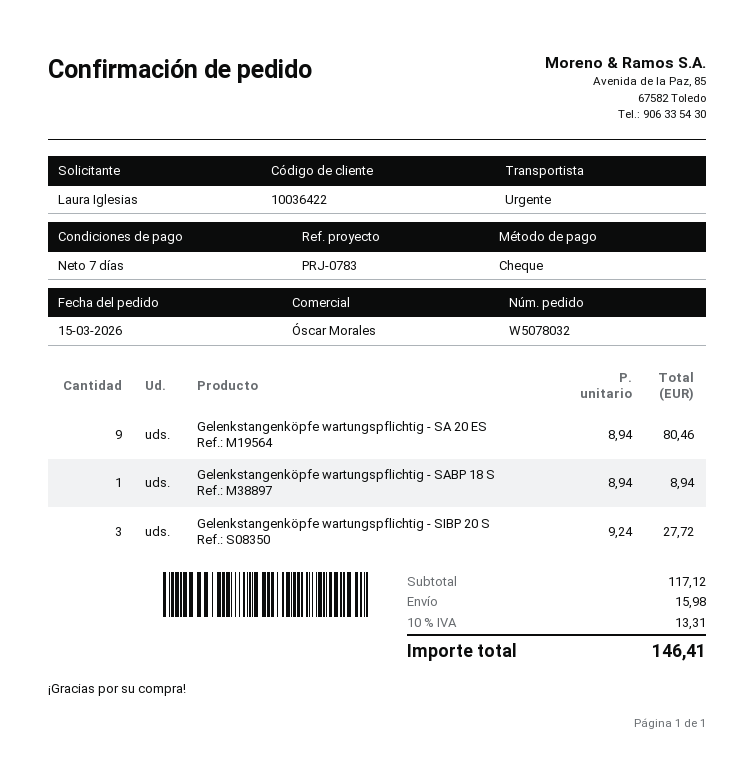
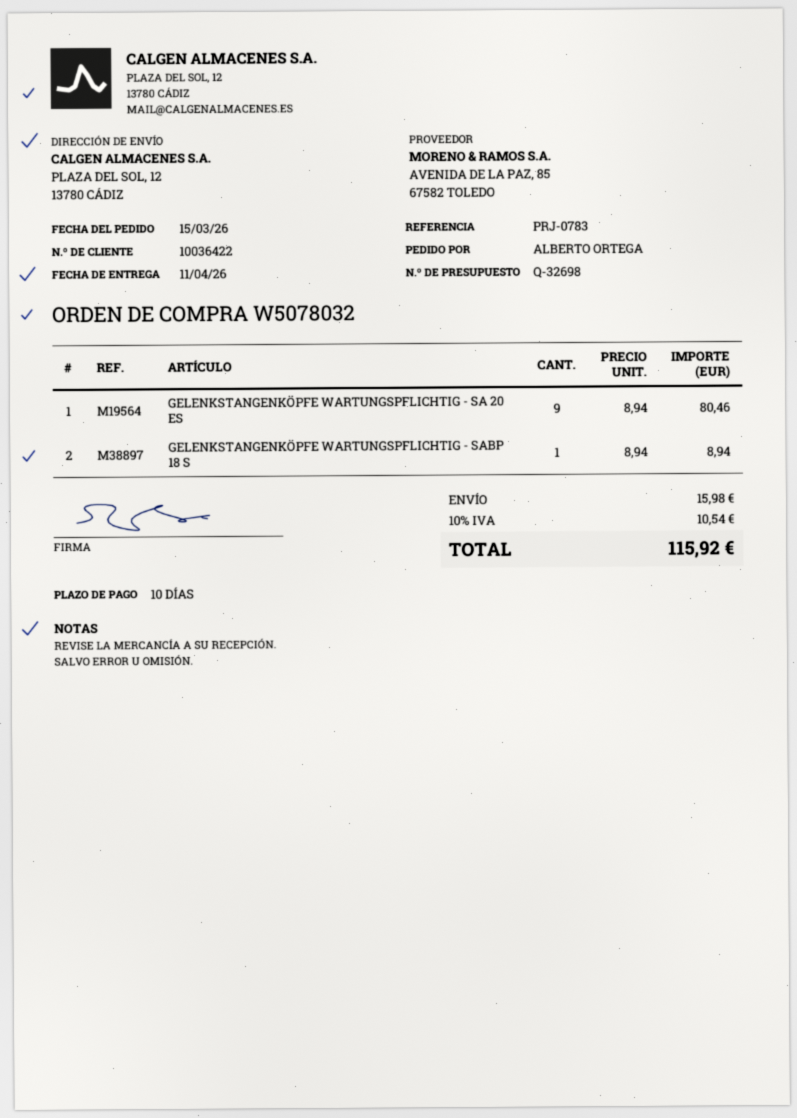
payment terms: 7 days -> 10 days
ordered by: Laura Iglesias -> ALBERTO ORTEGA
Gelenkstangenköpfe wartungspflichtig - SIBP 20 S: 3 x 9.24 = 27.72 -> none
tax: 10% = 13.31 -> 10% = 10.54
total: 146.41 -> 115.92

